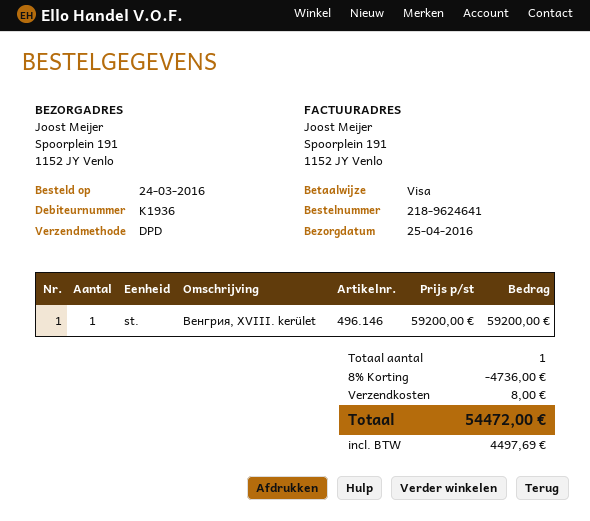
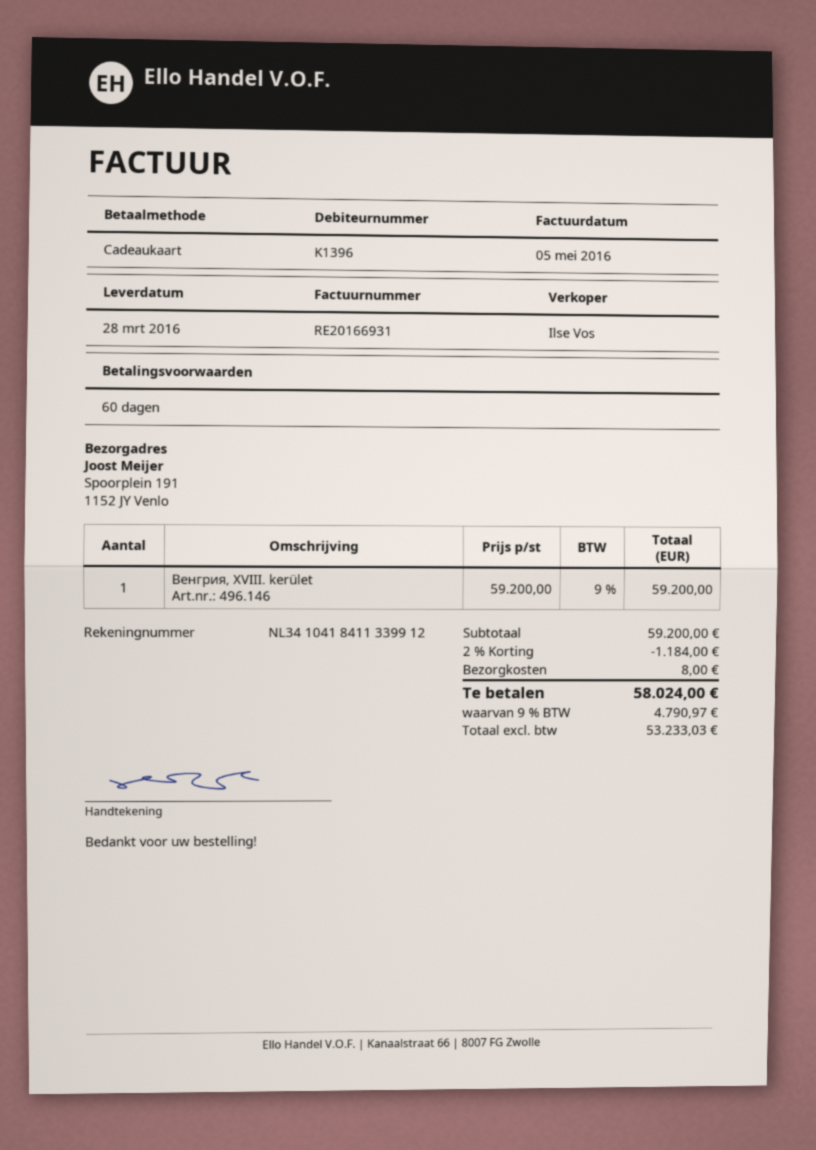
delivery date: 2016-04-25 -> 2016-03-28
customer number: K1936 -> K1396
payment method: Visa -> gift card
discount: 8% = 4736.00 -> 2% = 1184.00
tax: 4497.69 -> 4790.97
total: 54472.00 -> 58024.00

